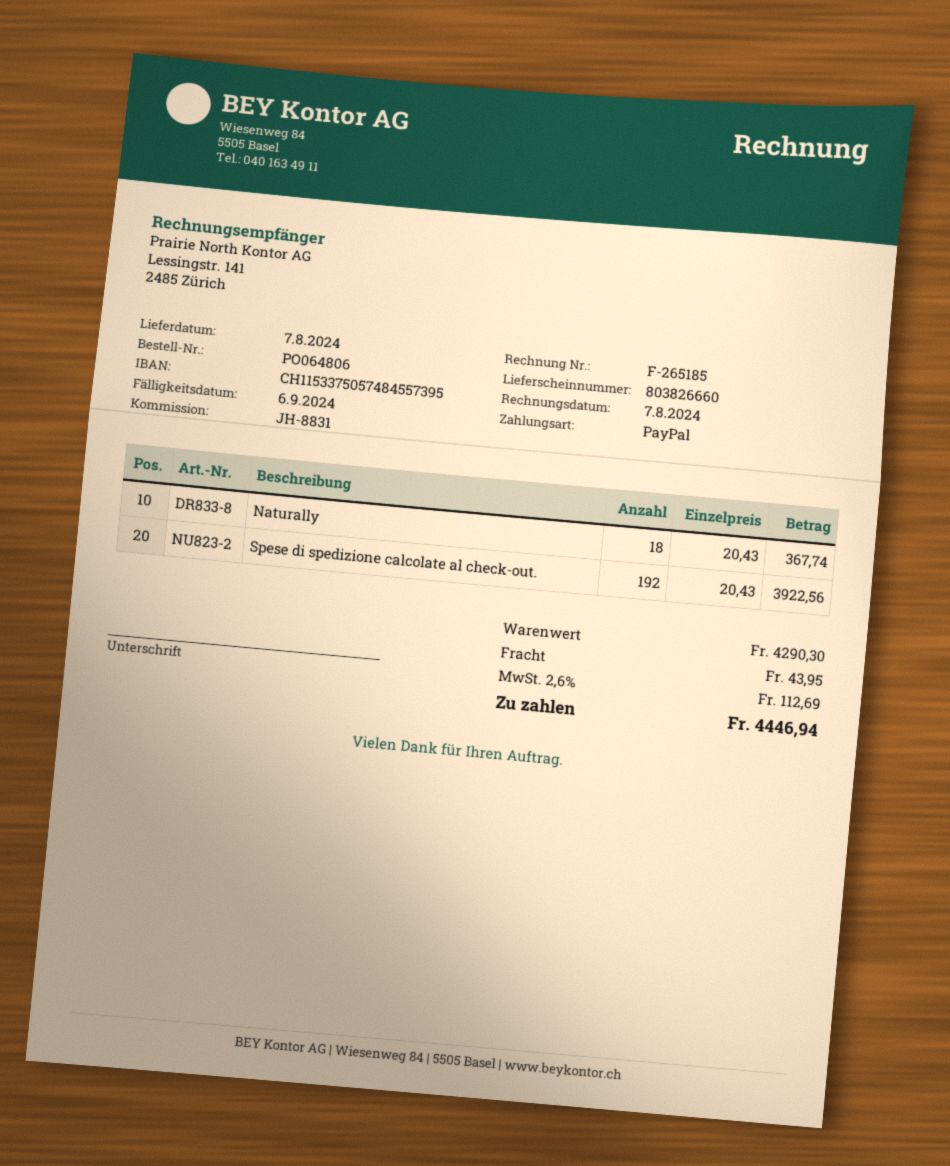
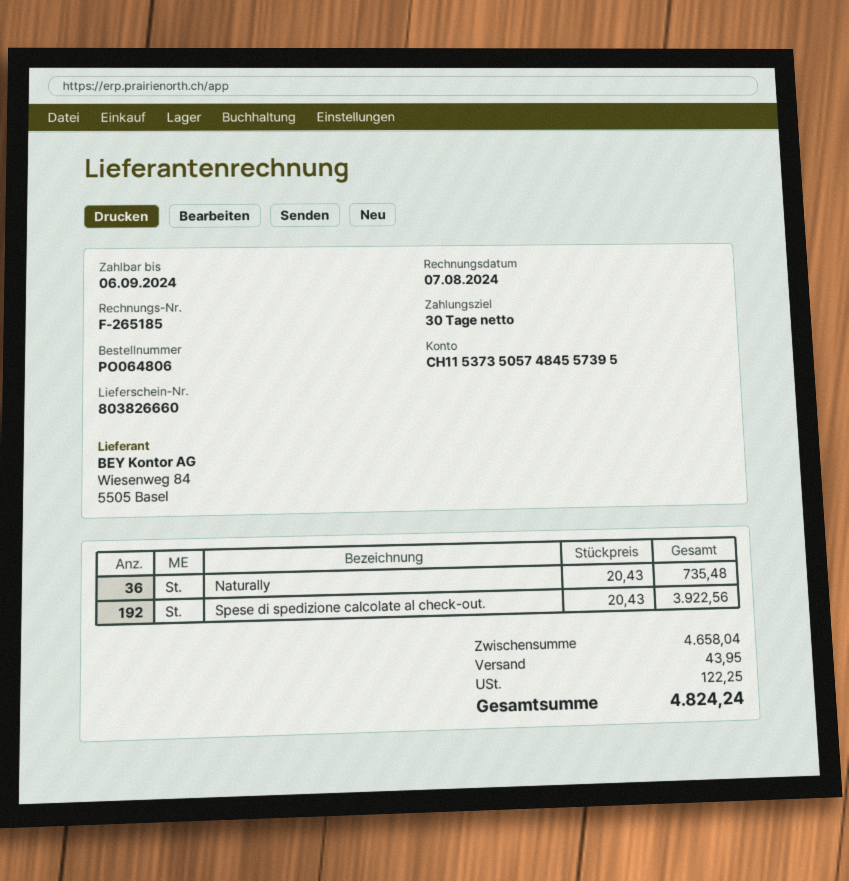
bank account: CH1153375057484557395 -> CH1153735057484557395
Naturally: 18 x 20.43 = 367.74 -> 36 x 20.43 = 735.48
subtotal: 4290.30 -> 4658.04
tax: 112.69 -> 122.25
total: 4446.94 -> 4824.24

